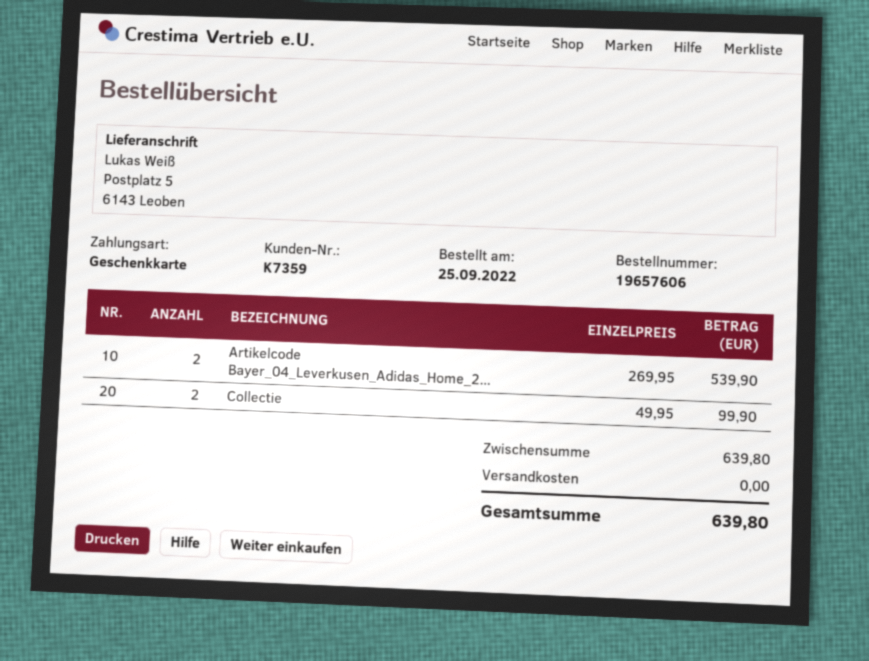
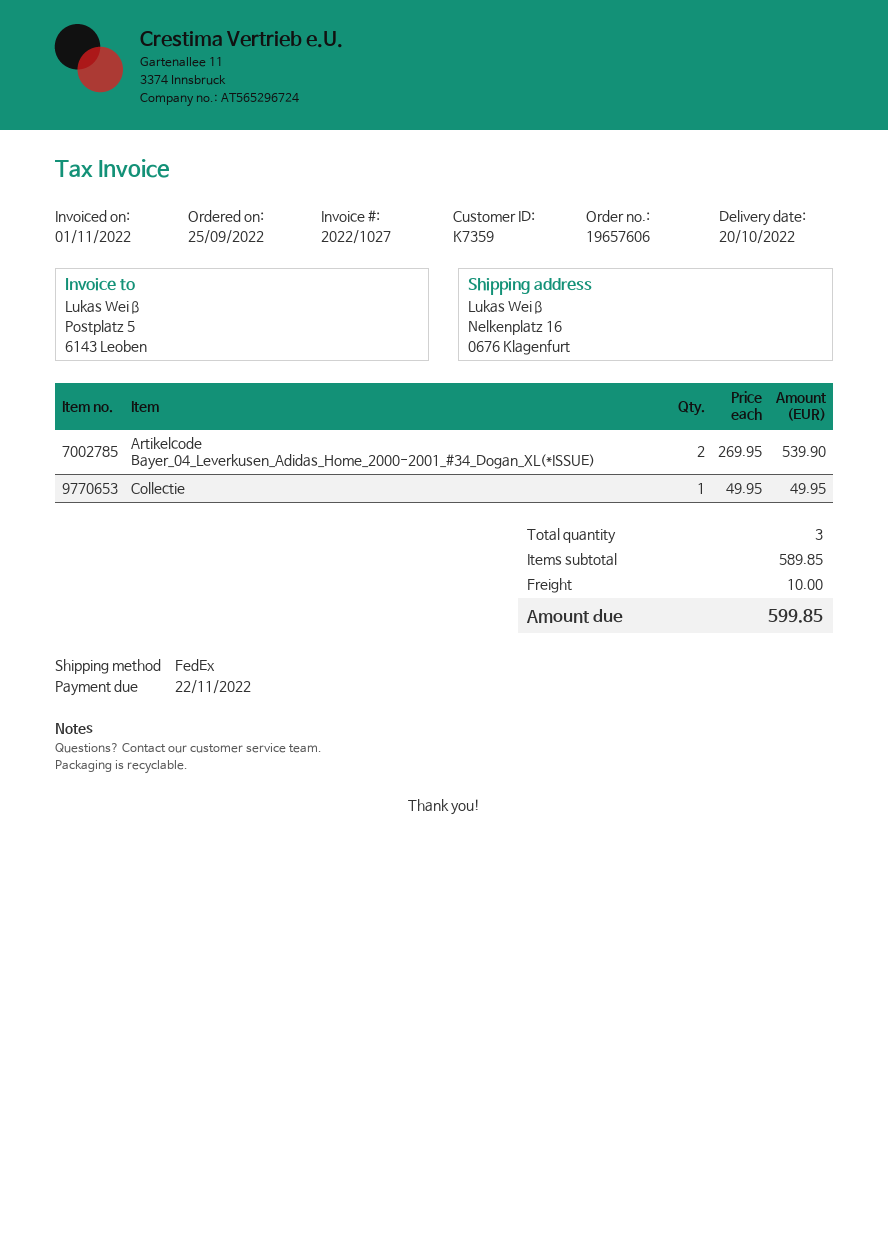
ship to: Postplatz 5, 6143 Leoben -> Nelkenplatz 16, 0676 Klagenfurt
Collectie: 2 x 49.95 = 99.90 -> 1 x 49.95 = 49.95
subtotal: 639.80 -> 589.85
shipping: 0.00 -> 10.00
total: 639.80 -> 599.85

